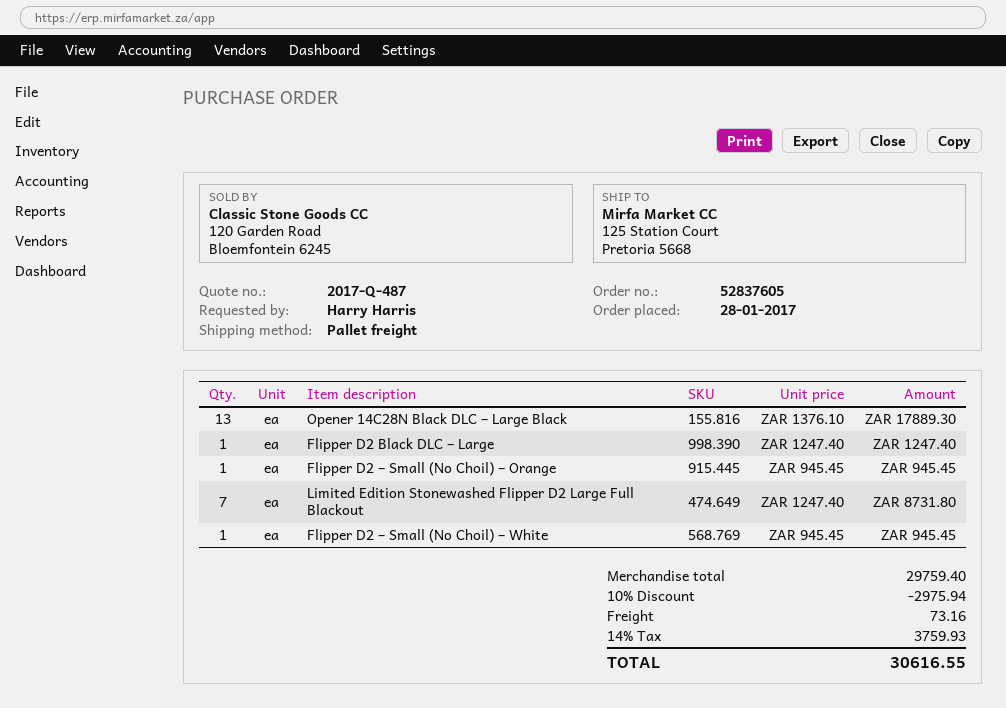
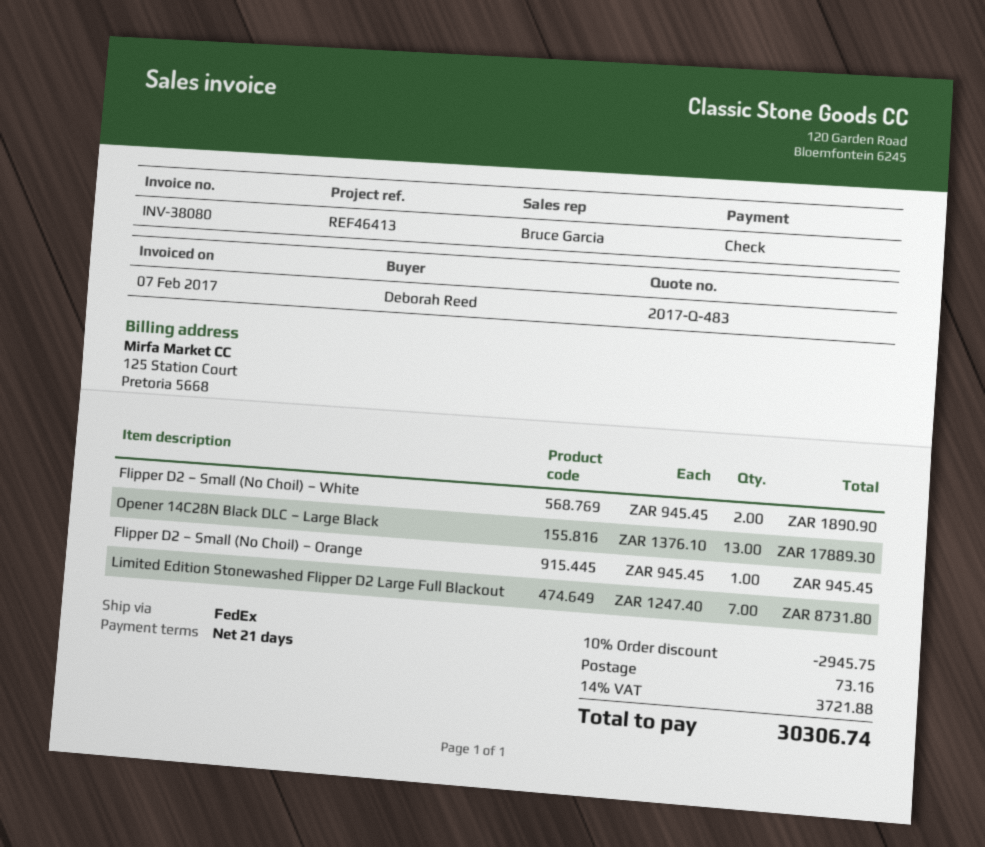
quote number: 2017-Q-487 -> 2017-Q-483
ordered by: Harry Harris -> Deborah Reed
shipping method: pallet freight -> FedEx
Flipper D2 Black DLC – Large: 1 x 1247.40 = 1247.40 -> none
Flipper D2 – Small (No Choil) – White: 1 x 945.45 = 945.45 -> 2 x 945.45 = 1890.90
discount: 10% = 2975.94 -> 10% = 2945.75
tax: 14% = 3759.93 -> 14% = 3721.88
total: 30616.55 -> 30306.74

